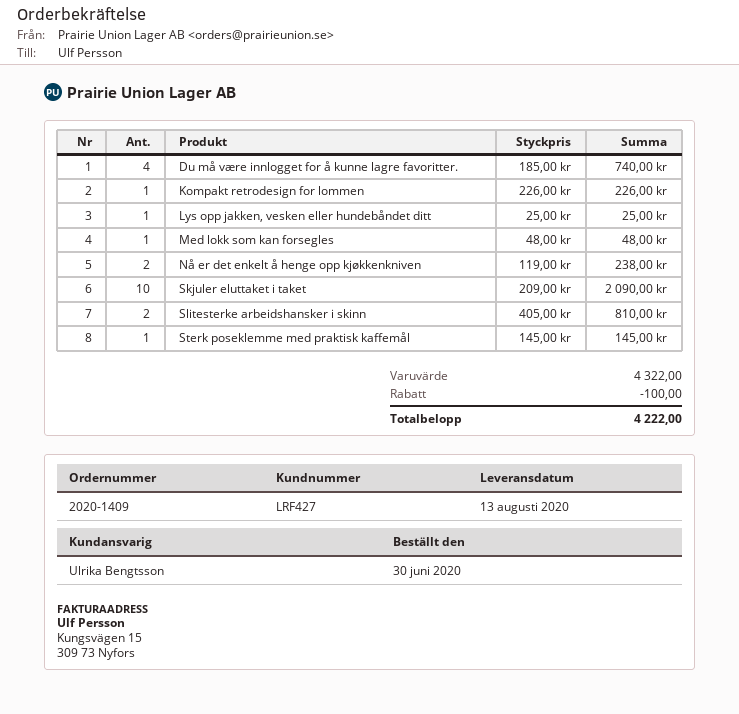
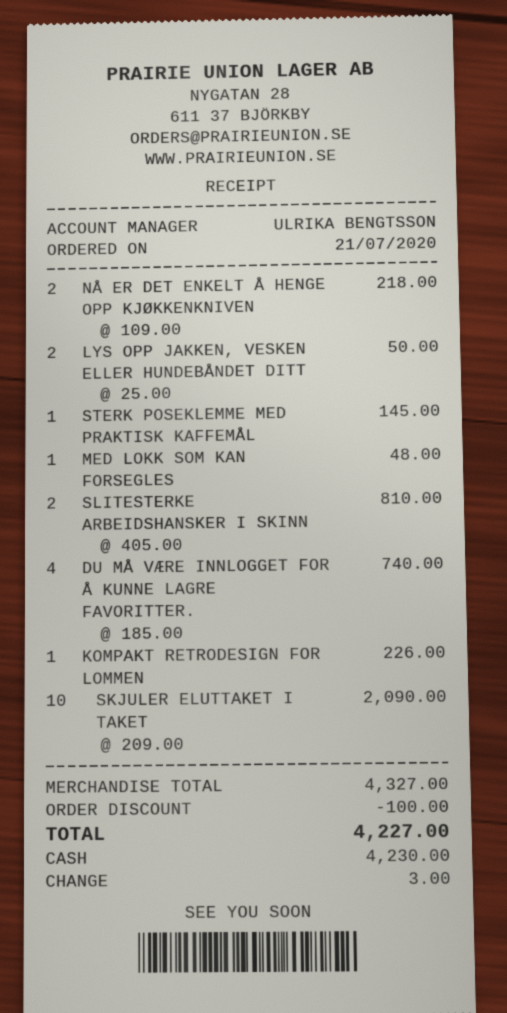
order date: 2020-06-30 -> 2020-07-21
Lys opp jakken, vesken eller hundebåndet ditt: 1 x 25.00 = 25.00 -> 2 x 25.00 = 50.00
Nå er det enkelt å henge opp kjøkkenkniven: 2 x 119.00 = 238.00 -> 2 x 109.00 = 218.00
subtotal: 4322.00 -> 4327.00
total: 4222.00 -> 4227.00

